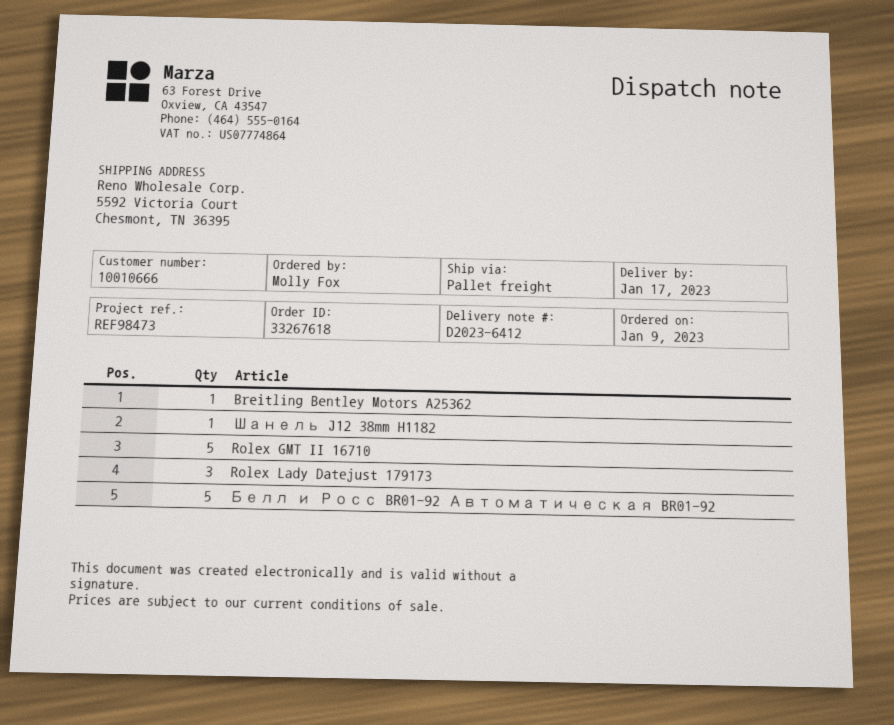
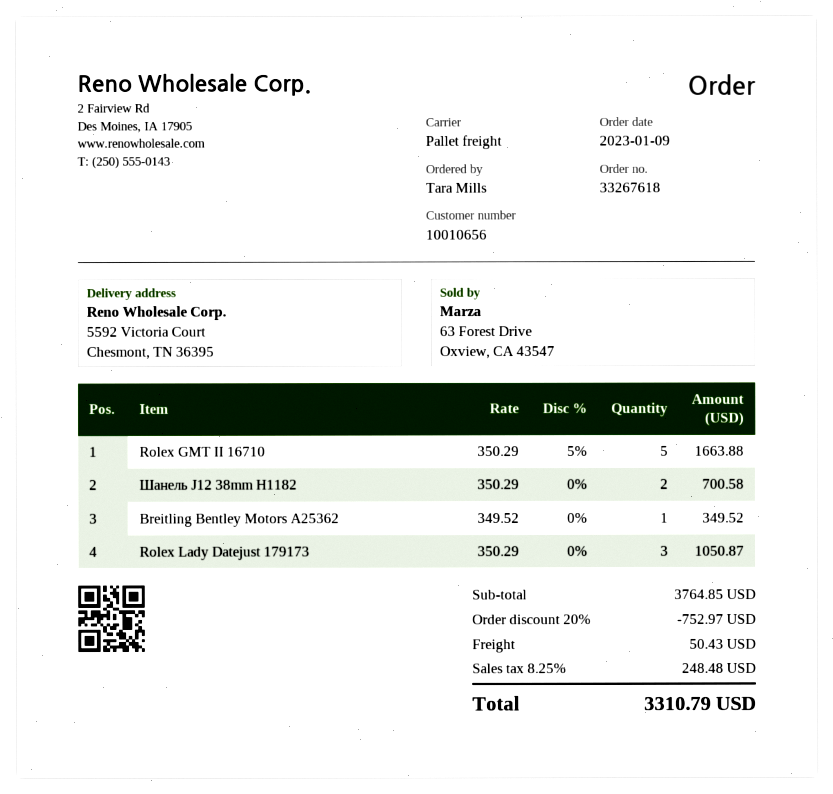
customer number: 10010666 -> 10010656
ordered by: Molly Fox -> Tara Mills
Шанель J12 38mm H1182: 1 -> 2
Белл и Росс BR01-92 Автоматическая BR01-92: 5 -> none

